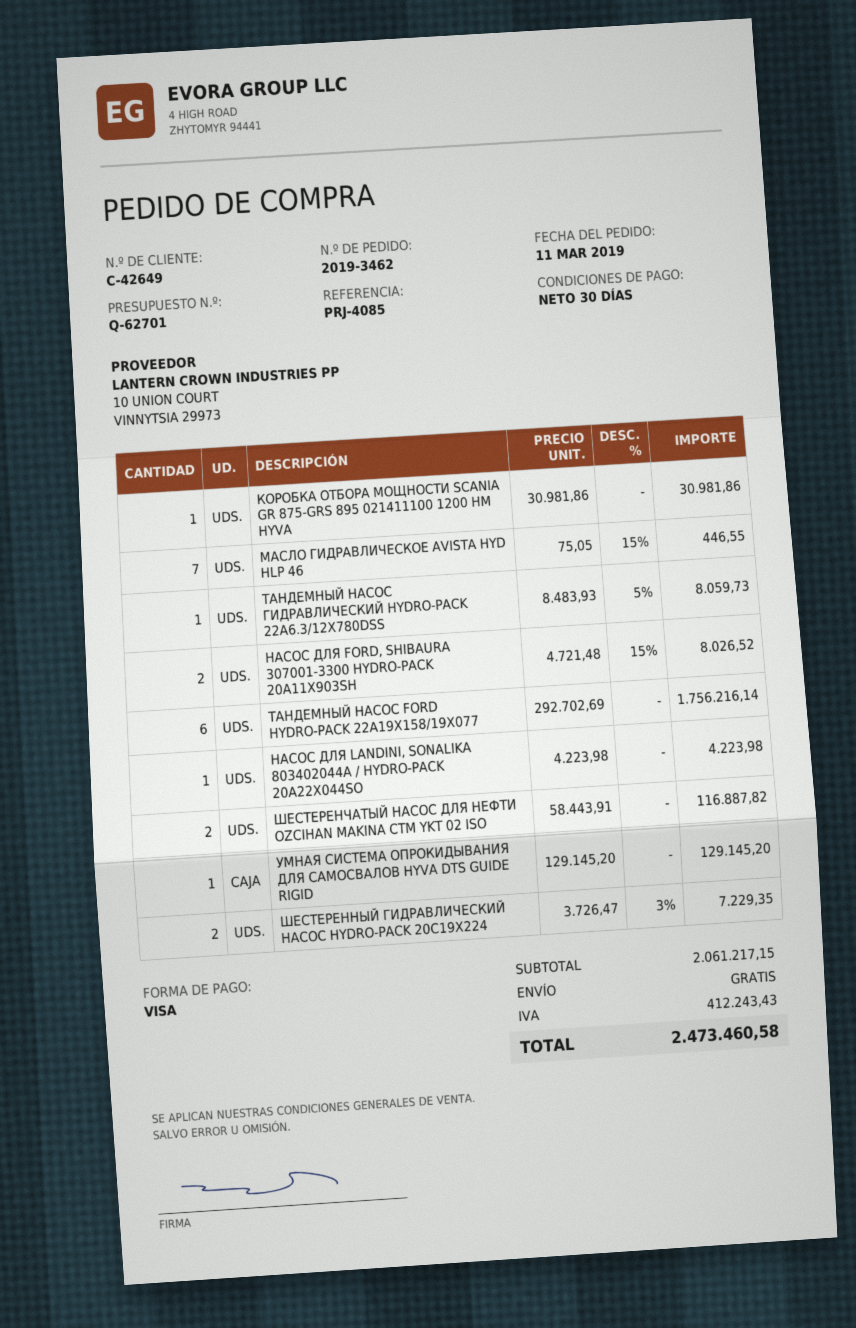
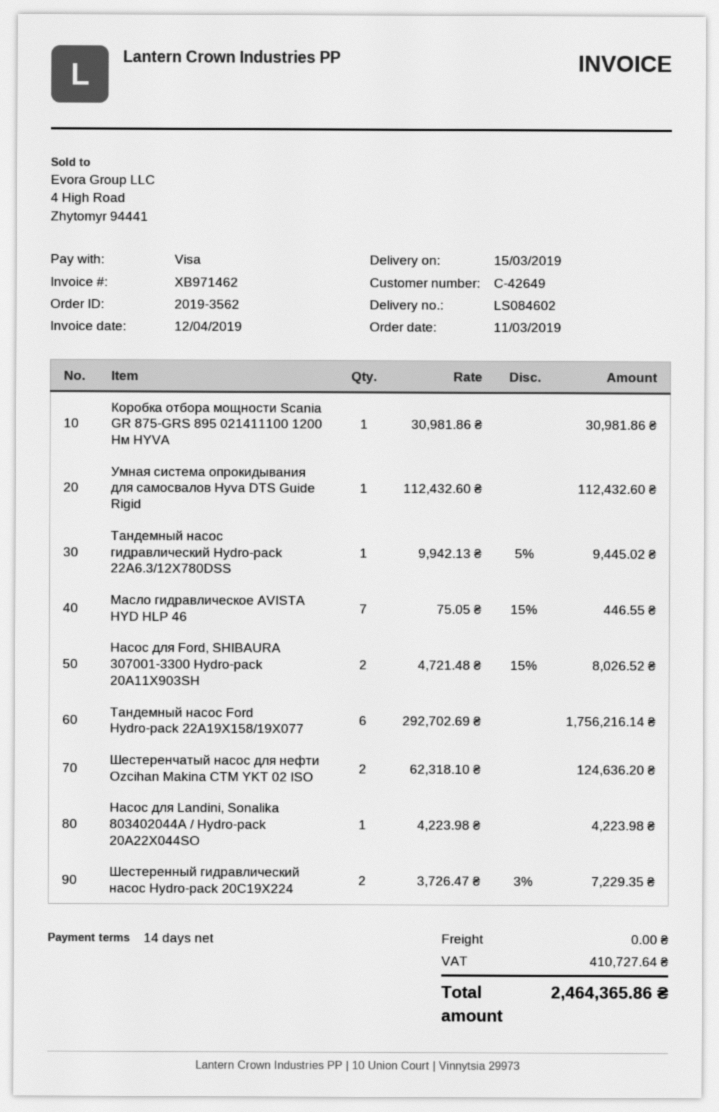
order number: 2019-3462 -> 2019-3562
payment terms: 30 days -> 14 days
ТАНДЕМНЫЙ НАСОС ГИДРАВЛИЧЕСКИЙ HYDRO-PACK 22A6.3/12X780DSS: 1 x 8483.93 - 5% = 8059.73 -> 1 x 9942.13 - 5% = 9445.02
ШЕСТЕРЕНЧАТЫЙ НАСОС ДЛЯ НЕФТИ OZCIHAN MAKINA СТМ YKT 02 ISO: 2 x 58443.91 = 116887.82 -> 2 x 62318.10 = 124636.20
УМНАЯ СИСТЕМА ОПРОКИДЫВАНИЯ ДЛЯ САМОСВАЛОВ HYVA DTS GUIDE RIGID: 1 x 129145.20 = 129145.20 -> 1 x 112432.60 = 112432.60
tax: 412243.43 -> 410727.64
total: 2473460.58 -> 2464365.86

